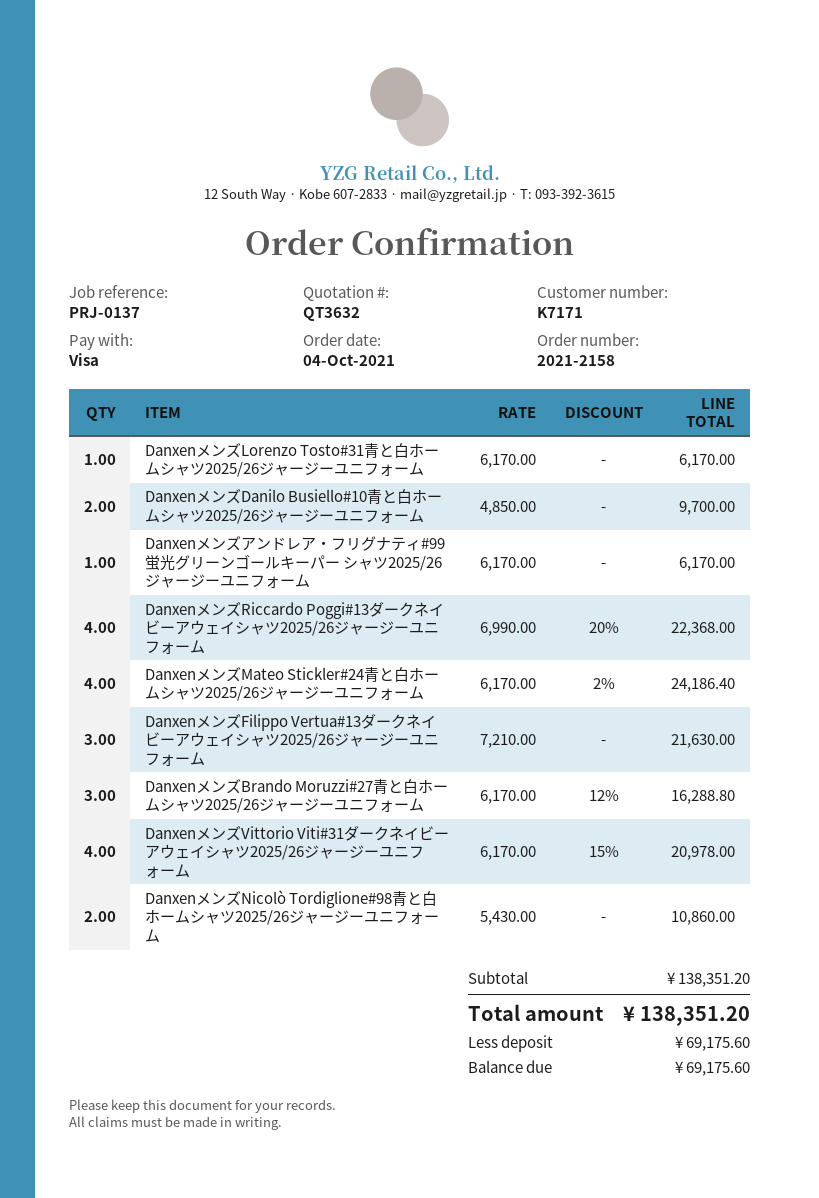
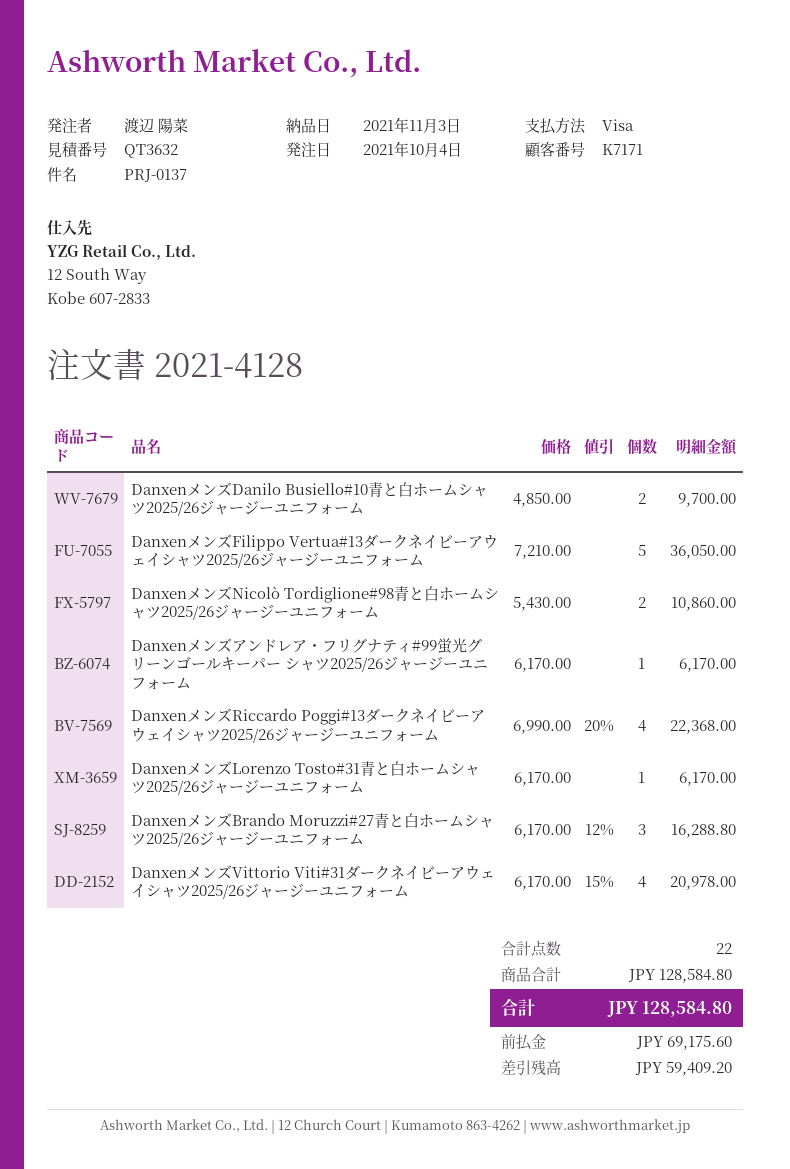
order number: 2021-2158 -> 2021-4128
DanxenメンズMateo Stickler#24青と白ホームシャツ2025/26ジャージーユニフォーム: 4 x 6170.00 - 2% = 24186.40 -> none
DanxenメンズFilippo Vertua#13ダークネイビーアウェイシャツ2025/26ジャージーユニフォーム: 3 x 7210.00 = 21630.00 -> 5 x 7210.00 = 36050.00
subtotal: 138351.20 -> 128584.80
total: 138351.20 -> 128584.80
balance: 69175.60 -> 59409.20

